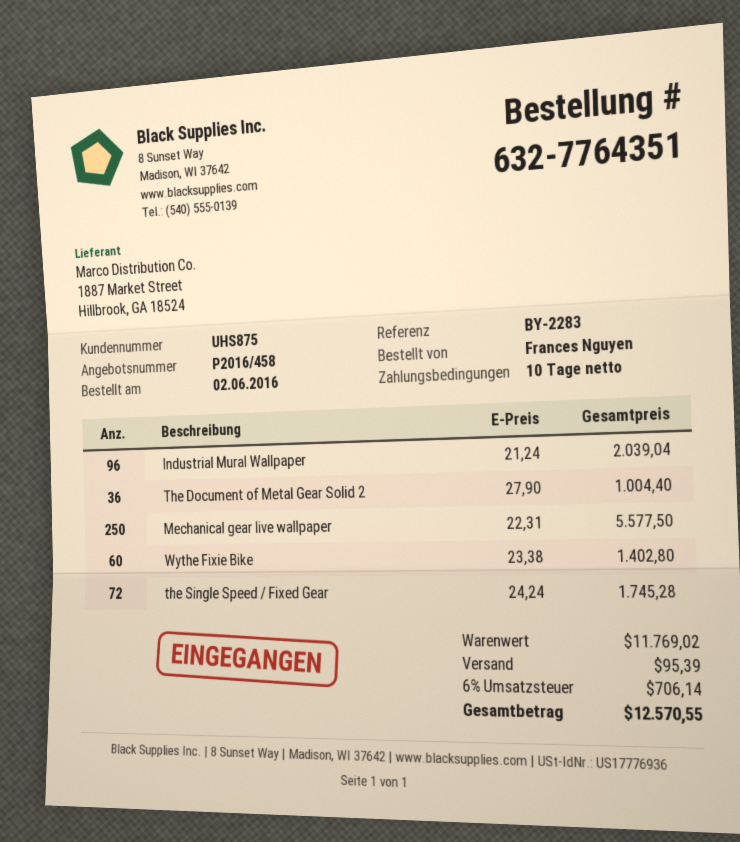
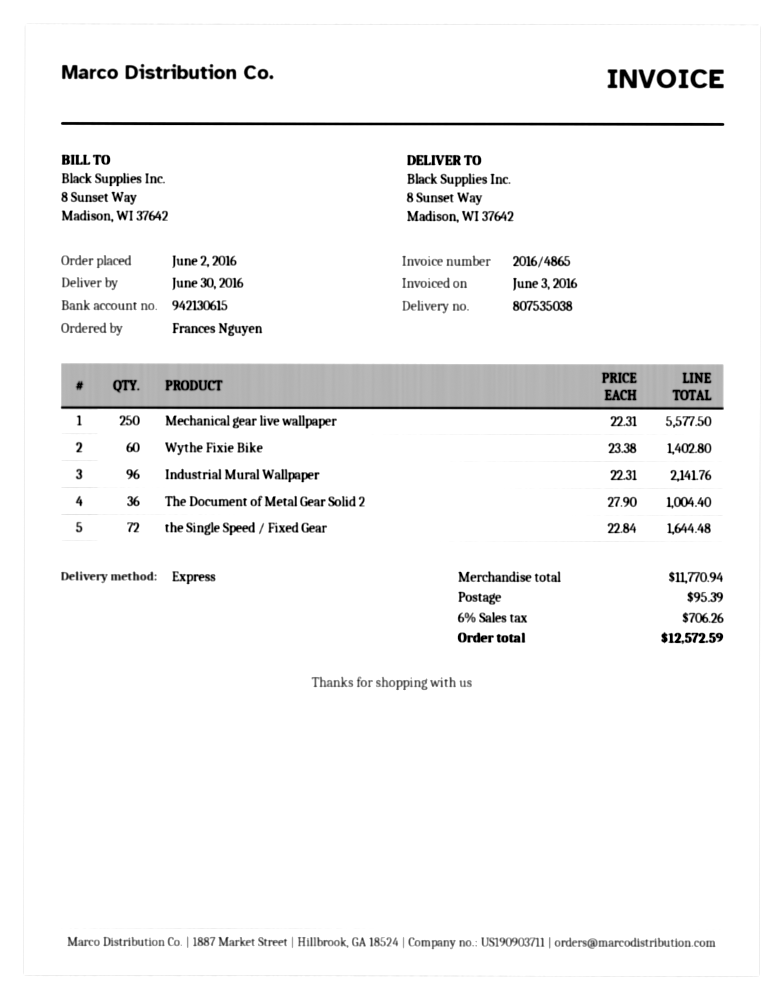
Industrial Mural Wallpaper: 96 x 21.24 = 2039.04 -> 96 x 22.31 = 2141.76
the Single Speed / Fixed Gear: 72 x 24.24 = 1745.28 -> 72 x 22.84 = 1644.48
subtotal: 11769.02 -> 11770.94
tax: 6% = 706.14 -> 6% = 706.26
total: 12570.55 -> 12572.59

